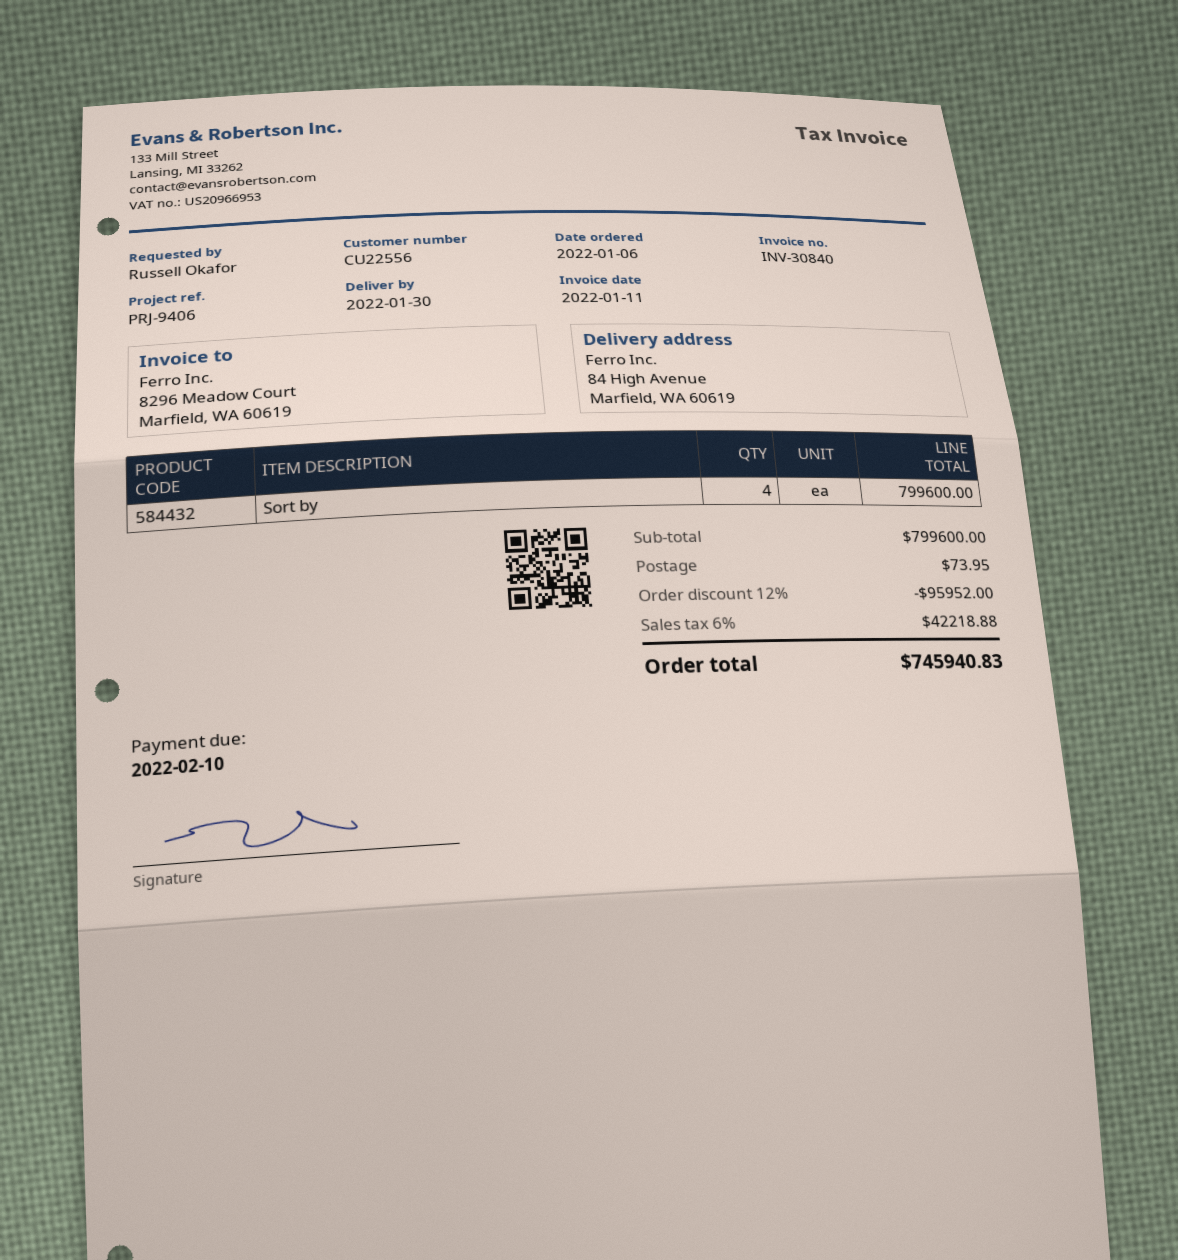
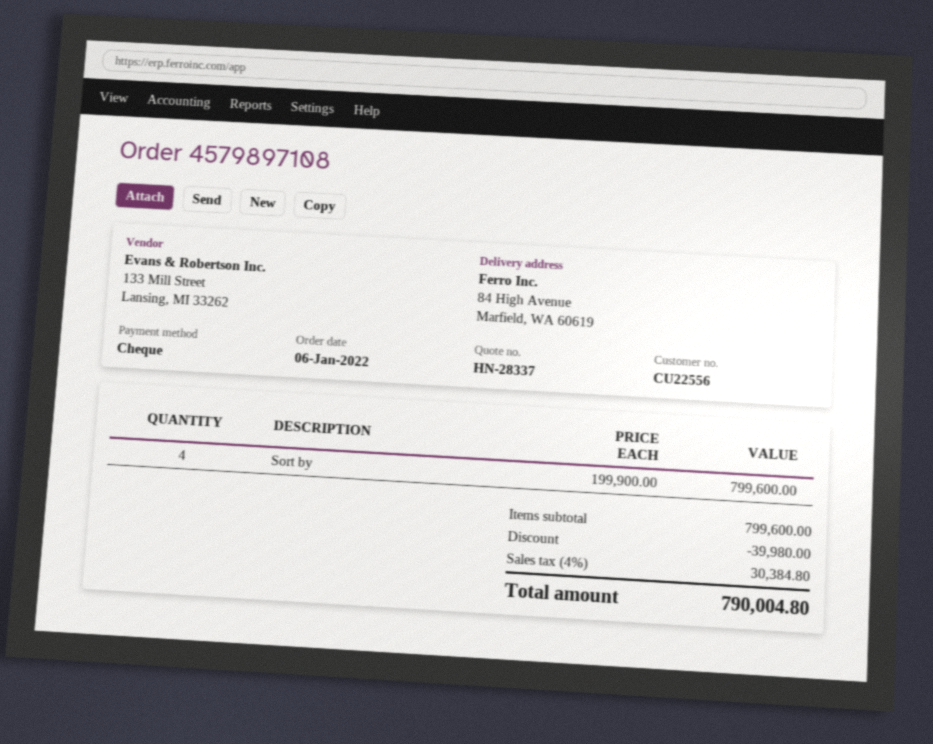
discount: 95952.00 -> 39980.00
shipping: 73.95 -> none
tax: 6% = 42218.88 -> 4% = 30384.80
total: 745940.83 -> 790004.80

